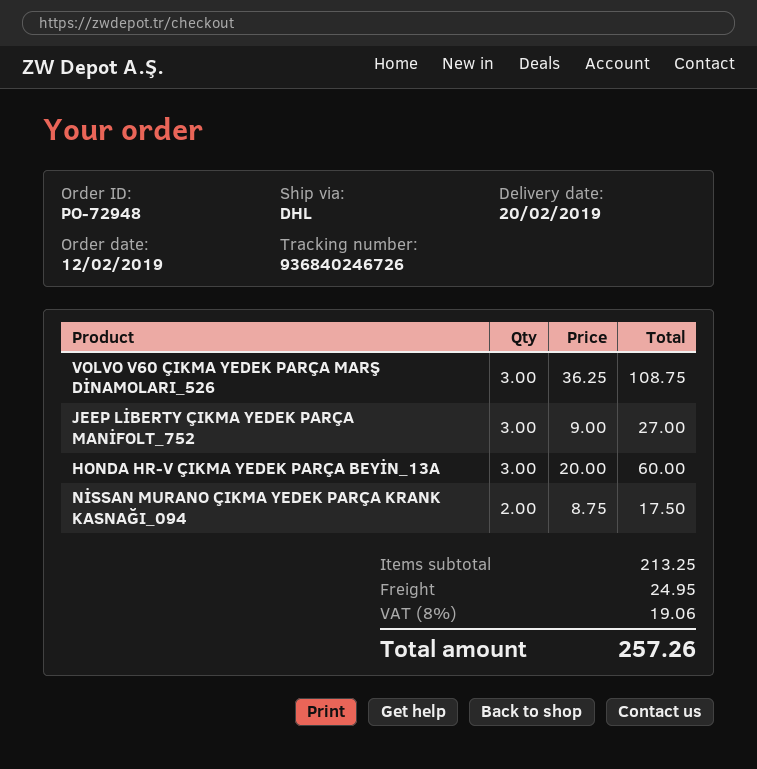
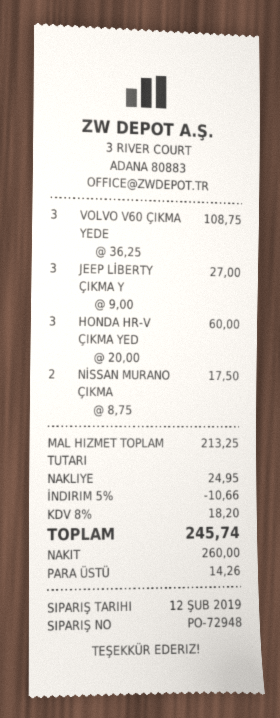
discount: none -> 5% = 10.66
tax: 8% = 19.06 -> 8% = 18.20
total: 257.26 -> 245.74

